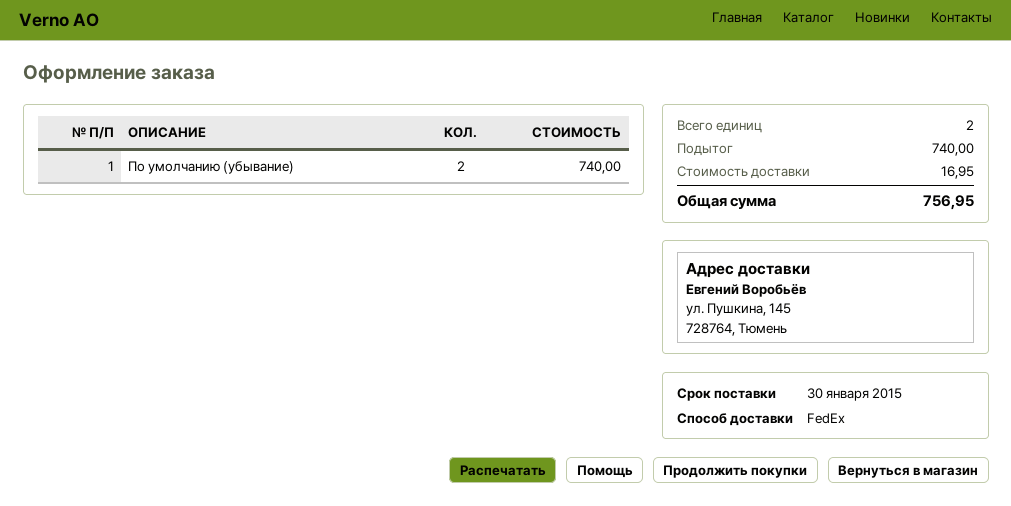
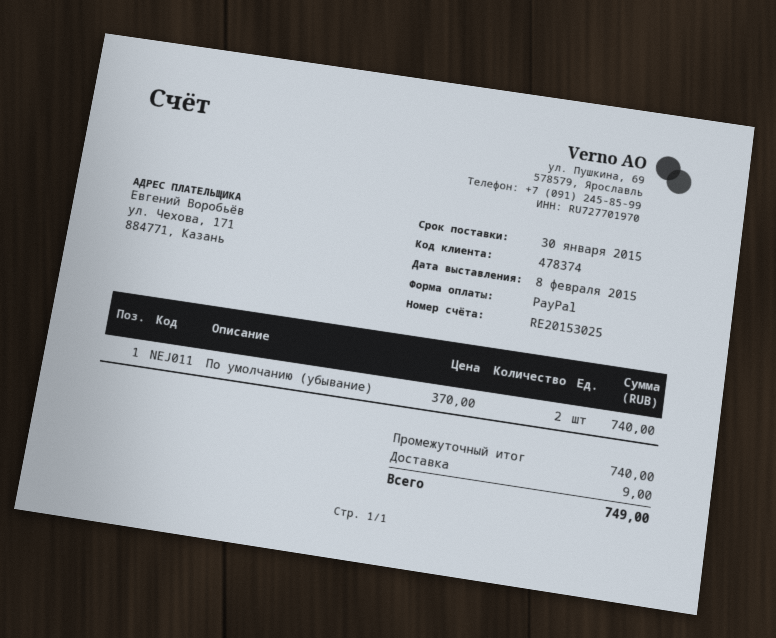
shipping: 16.95 -> 9.00
total: 756.95 -> 749.00

